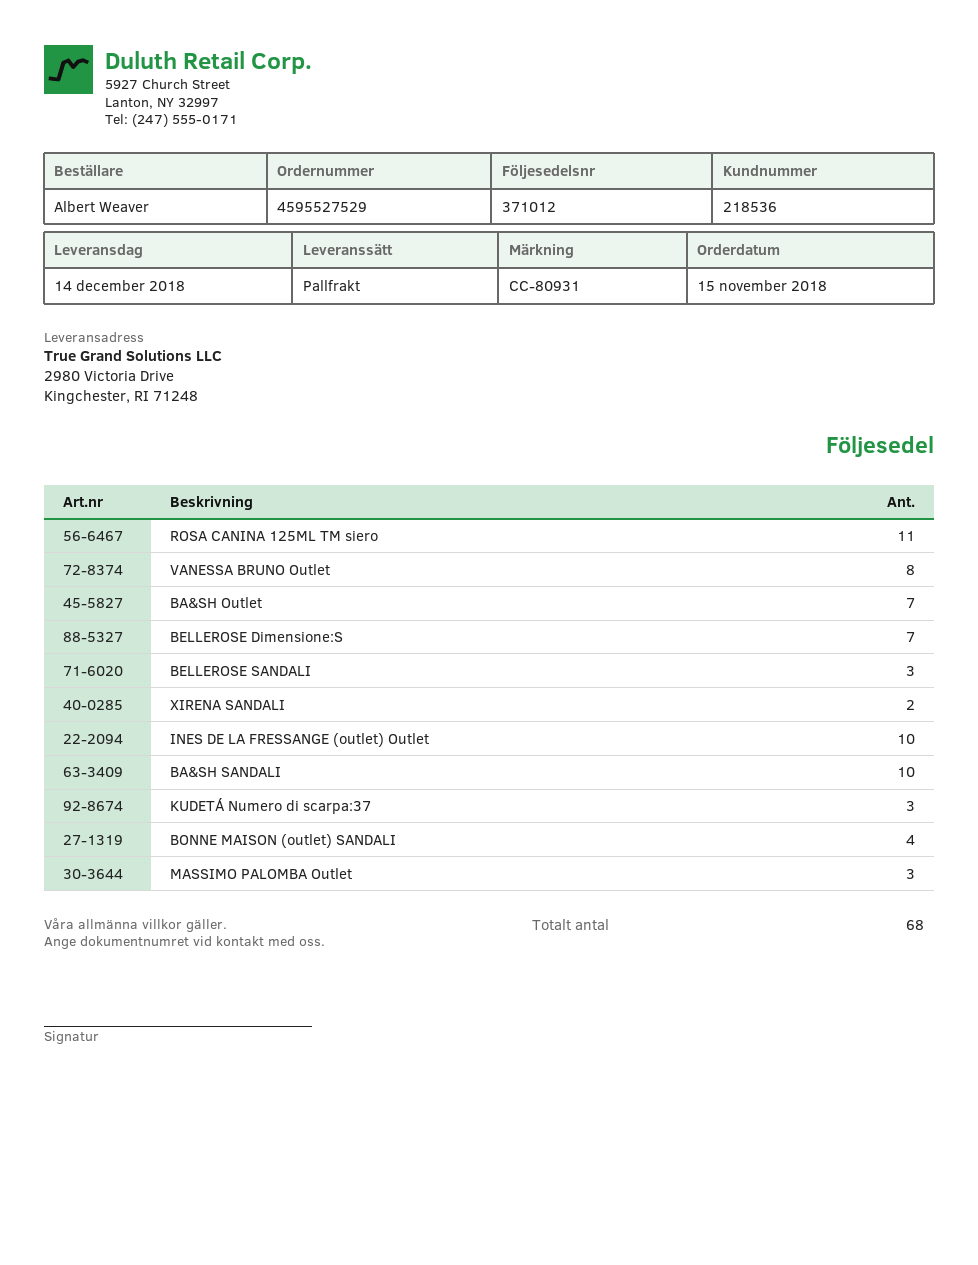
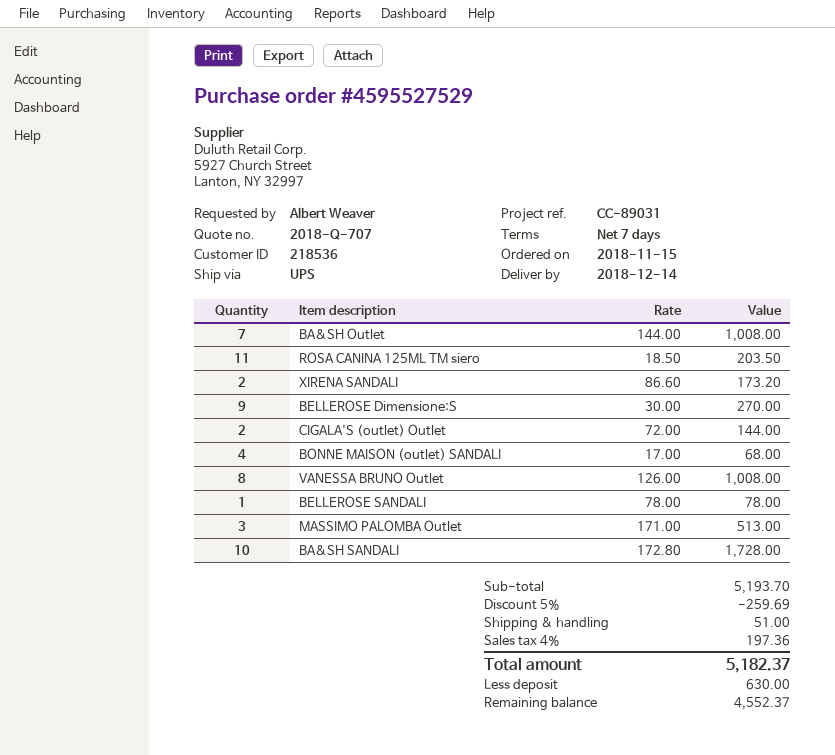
reference: CC-80931 -> CC-89031
shipping method: pallet freight -> UPS
BELLEROSE Dimensione:S: 7 -> 9
BELLEROSE SANDALI: 3 -> 1
INES DE LA FRESSANGE (outlet) Outlet: 10 -> none
KUDETÁ Numero di scarpa:37: 3 -> none
CIGALA'S (outlet) Outlet: none -> 2

